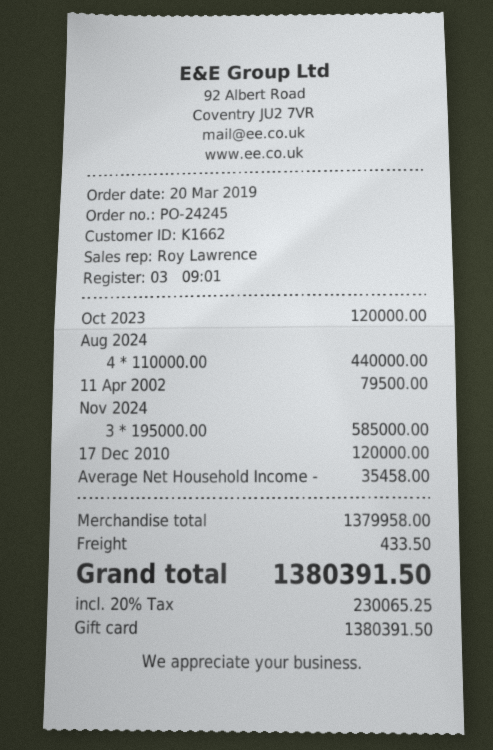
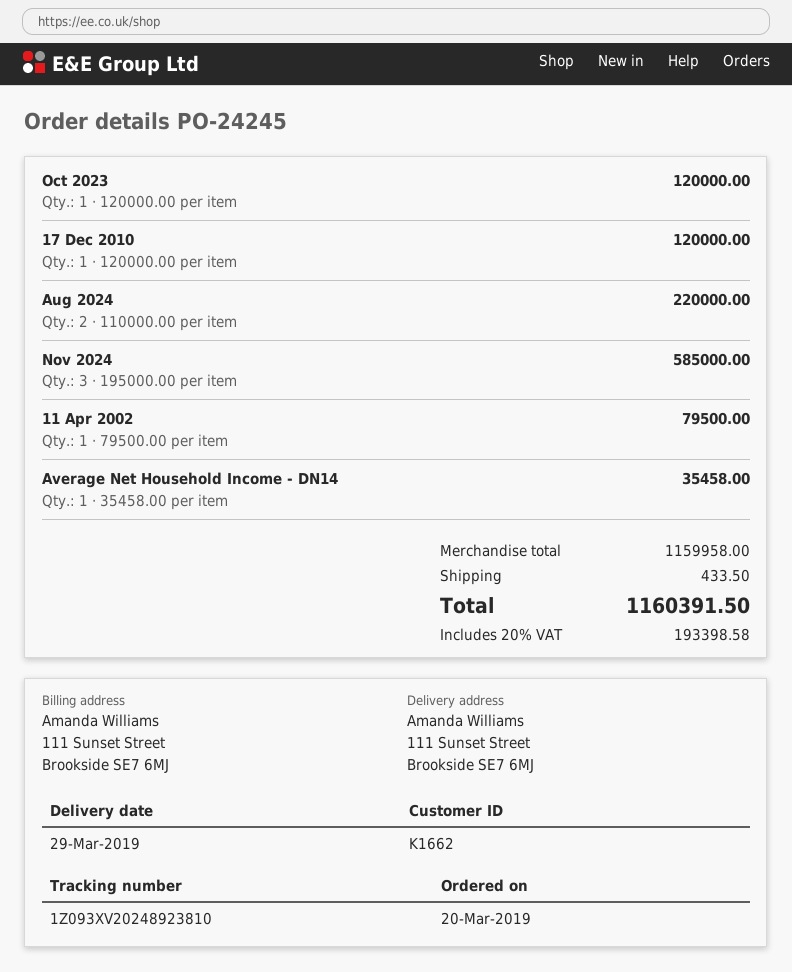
Aug 2024: 4 x 110000.00 = 440000.00 -> 2 x 110000.00 = 220000.00
subtotal: 1379958.00 -> 1159958.00
tax: 20% = 230065.25 -> 20% = 193398.58
total: 1380391.50 -> 1160391.50

